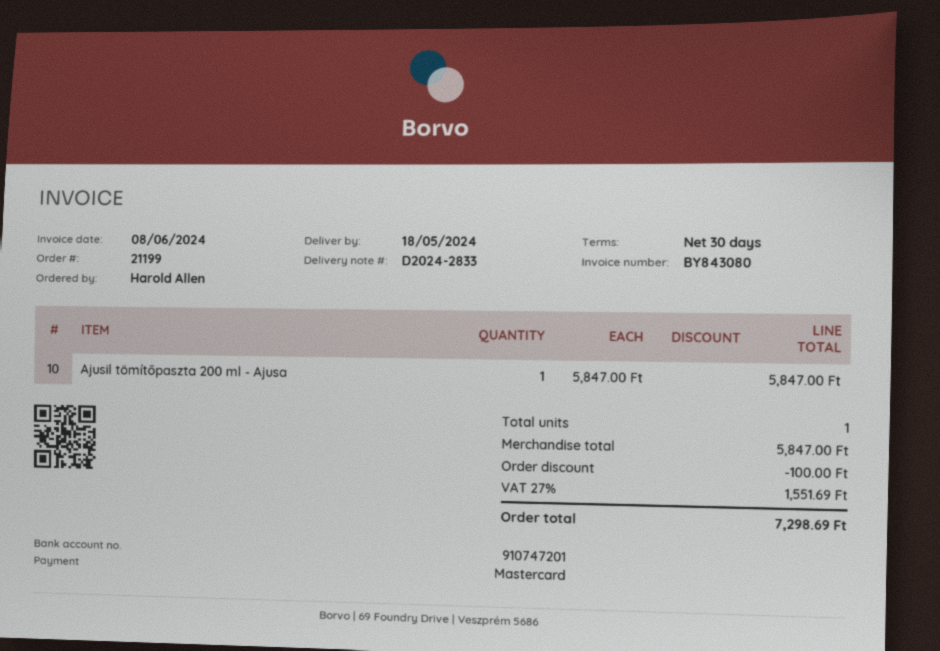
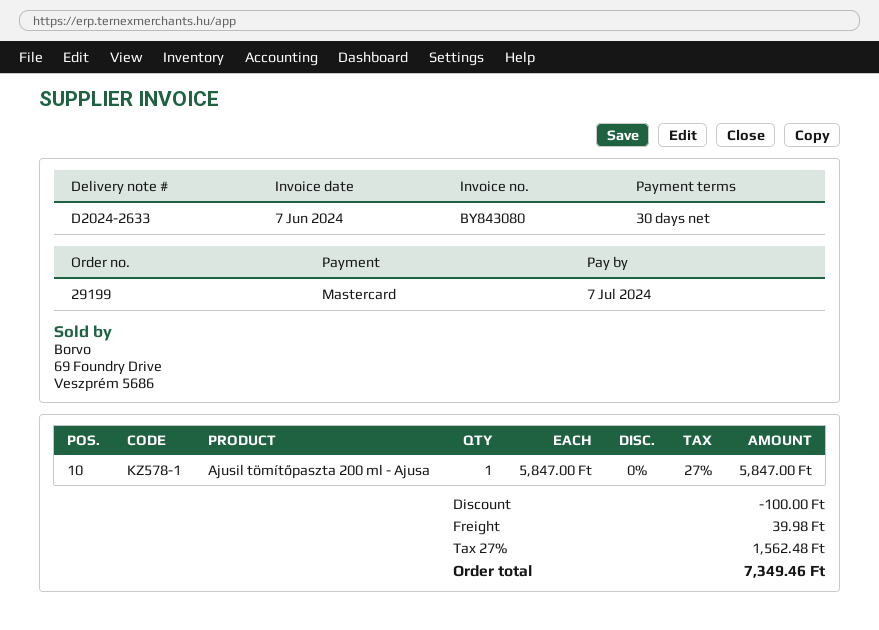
order number: 21199 -> 29199
delivery note number: D2024-2833 -> D2024-2633
invoice date: 2024-06-08 -> 2024-06-07
shipping: none -> 39.98
tax: 27% = 1551.69 -> 27% = 1562.48
total: 7298.69 -> 7349.46

